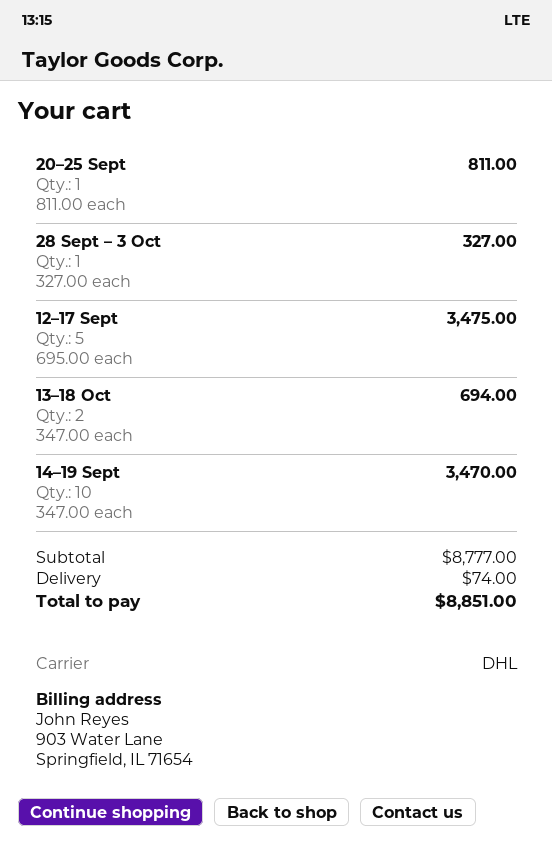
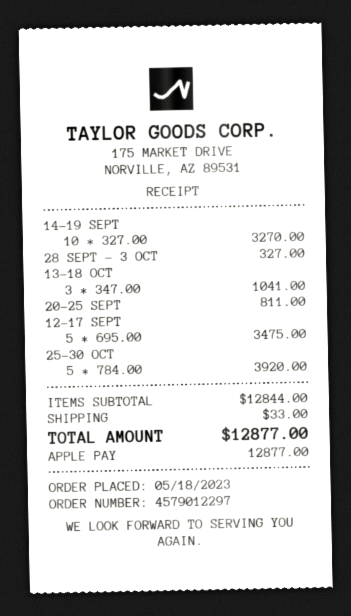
13–18 Oct: 2 x 347.00 = 694.00 -> 3 x 347.00 = 1041.00
14–19 Sept: 10 x 347.00 = 3470.00 -> 10 x 327.00 = 3270.00
25–30 OCT: none -> 5 x 784.00 = 3920.00
subtotal: 8777.00 -> 12844.00
shipping: 74.00 -> 33.00
total: 8851.00 -> 12877.00

